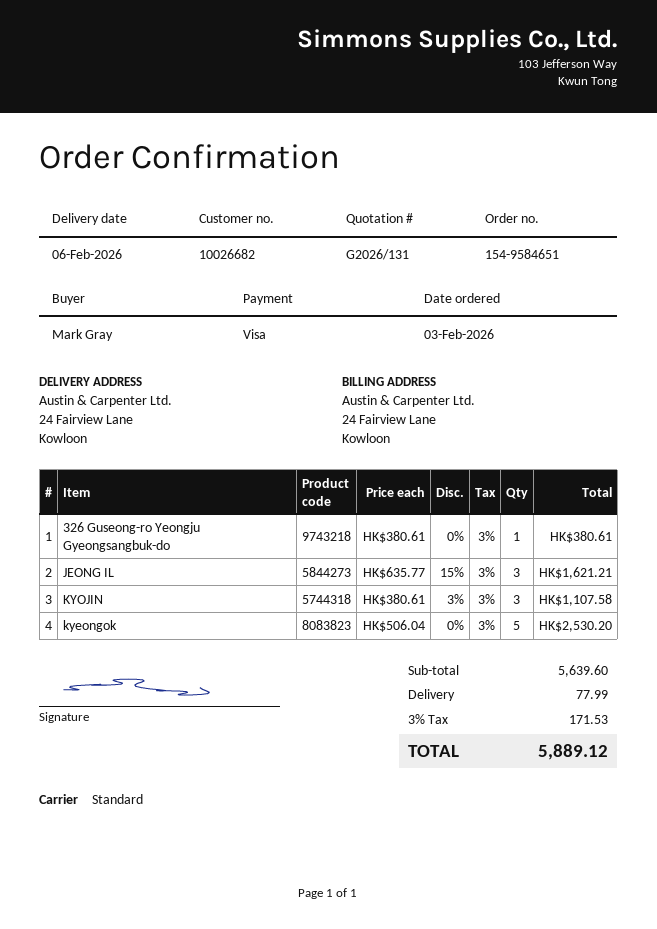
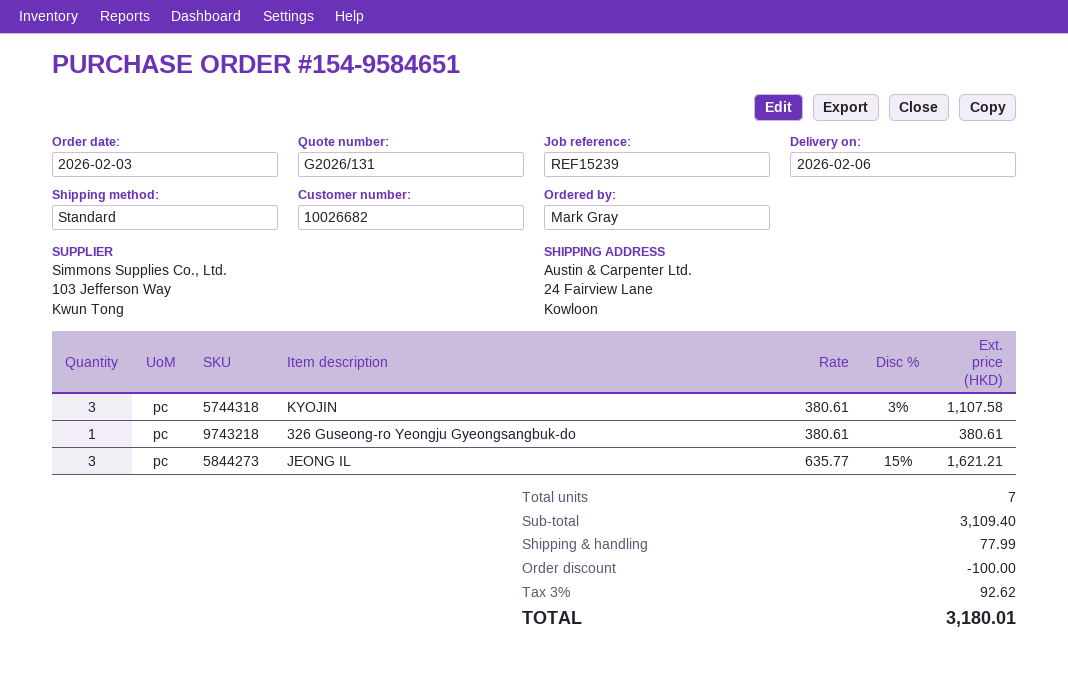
kyeongok: 5 x 506.04 = 2530.20 -> none
subtotal: 5639.60 -> 3109.40
discount: none -> 100.00
tax: 3% = 171.53 -> 3% = 92.62
total: 5889.12 -> 3180.01

